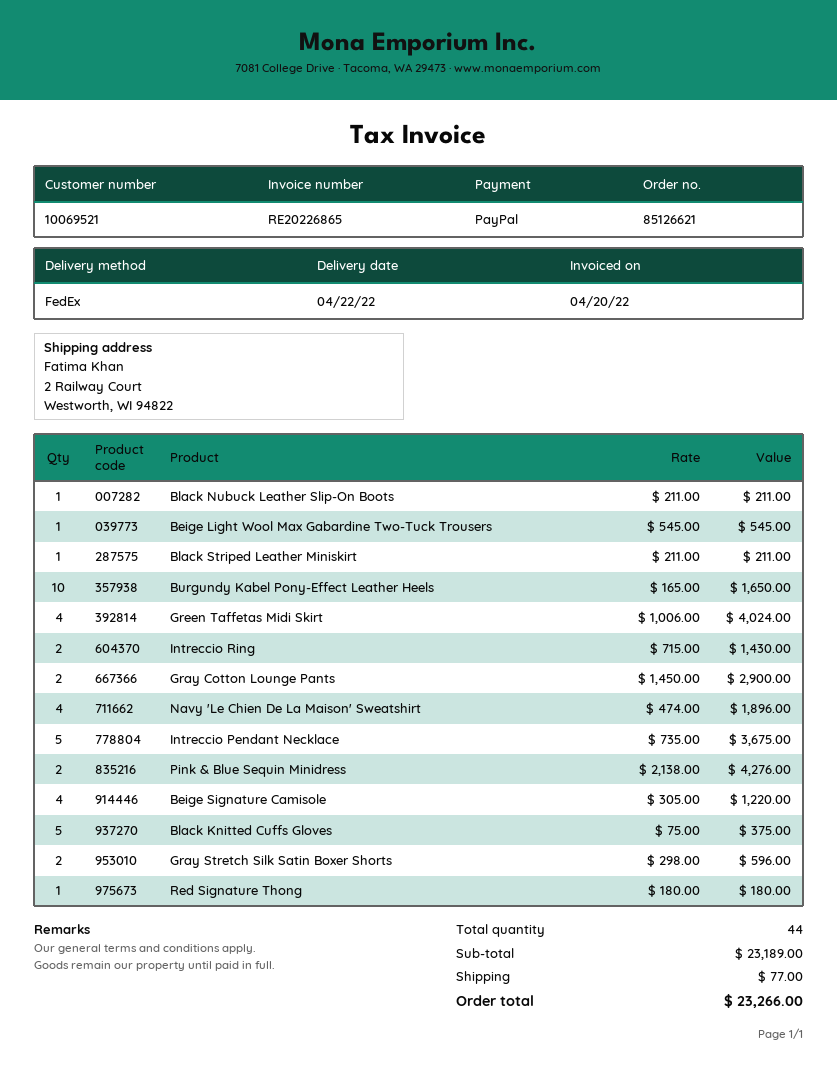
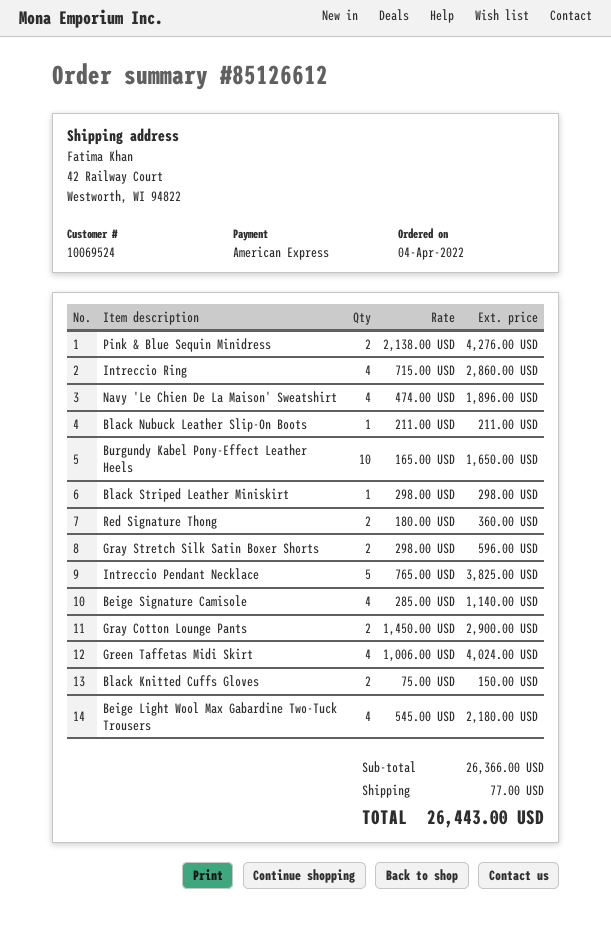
order number: 85126621 -> 85126612
customer number: 10069521 -> 10069524
payment method: PayPal -> American Express
ship to: 2 Railway Court, Westworth, WI 94822 -> 42 Railway Court, Westworth, WI 94822
Beige Light Wool Max Gabardine Two-Tuck Trousers: 1 x 545.00 = 545.00 -> 4 x 545.00 = 2180.00
Black Striped Leather Miniskirt: 1 x 211.00 = 211.00 -> 1 x 298.00 = 298.00
Intreccio Ring: 2 x 715.00 = 1430.00 -> 4 x 715.00 = 2860.00
Intreccio Pendant Necklace: 5 x 735.00 = 3675.00 -> 5 x 765.00 = 3825.00
Beige Signature Camisole: 4 x 305.00 = 1220.00 -> 4 x 285.00 = 1140.00
Black Knitted Cuffs Gloves: 5 x 75.00 = 375.00 -> 2 x 75.00 = 150.00
Red Signature Thong: 1 x 180.00 = 180.00 -> 2 x 180.00 = 360.00
subtotal: 23189.00 -> 26366.00
total: 23266.00 -> 26443.00

